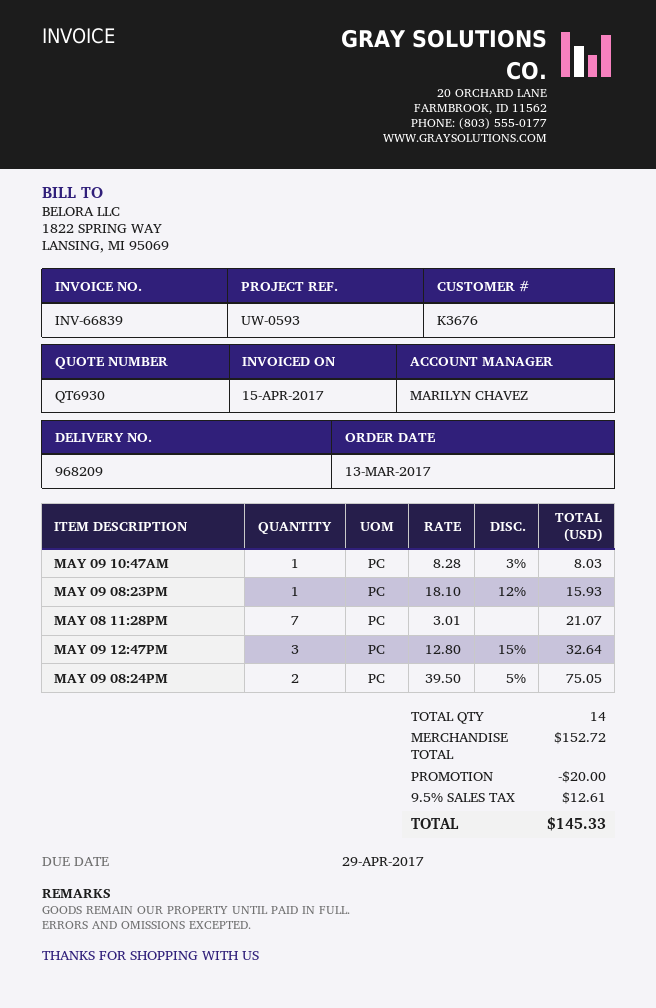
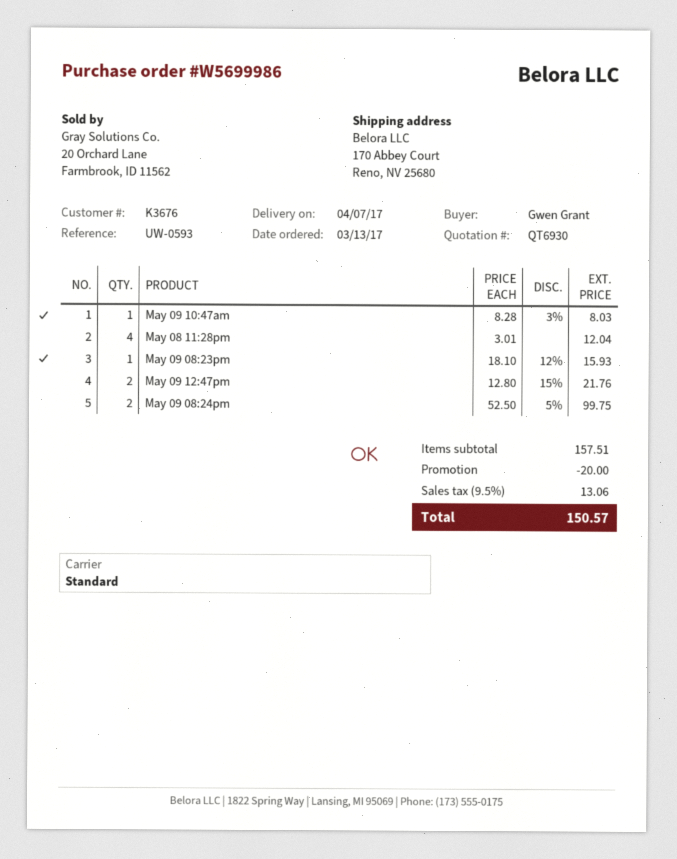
MAY 08 11:28PM: 7 x 3.01 = 21.07 -> 4 x 3.01 = 12.04
MAY 09 12:47PM: 3 x 12.80 - 15% = 32.64 -> 2 x 12.80 - 15% = 21.76
MAY 09 08:24PM: 2 x 39.50 - 5% = 75.05 -> 2 x 52.50 - 5% = 99.75
subtotal: 152.72 -> 157.51
tax: 9.5% = 12.61 -> 9.5% = 13.06
total: 145.33 -> 150.57

